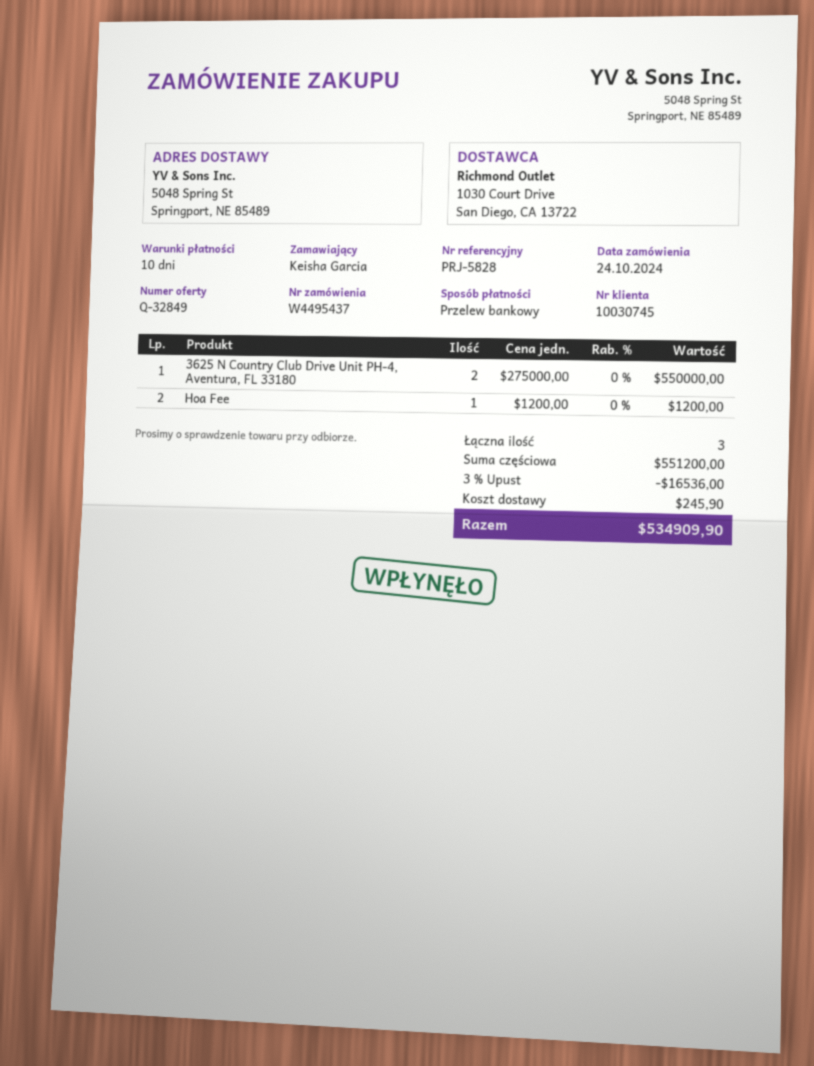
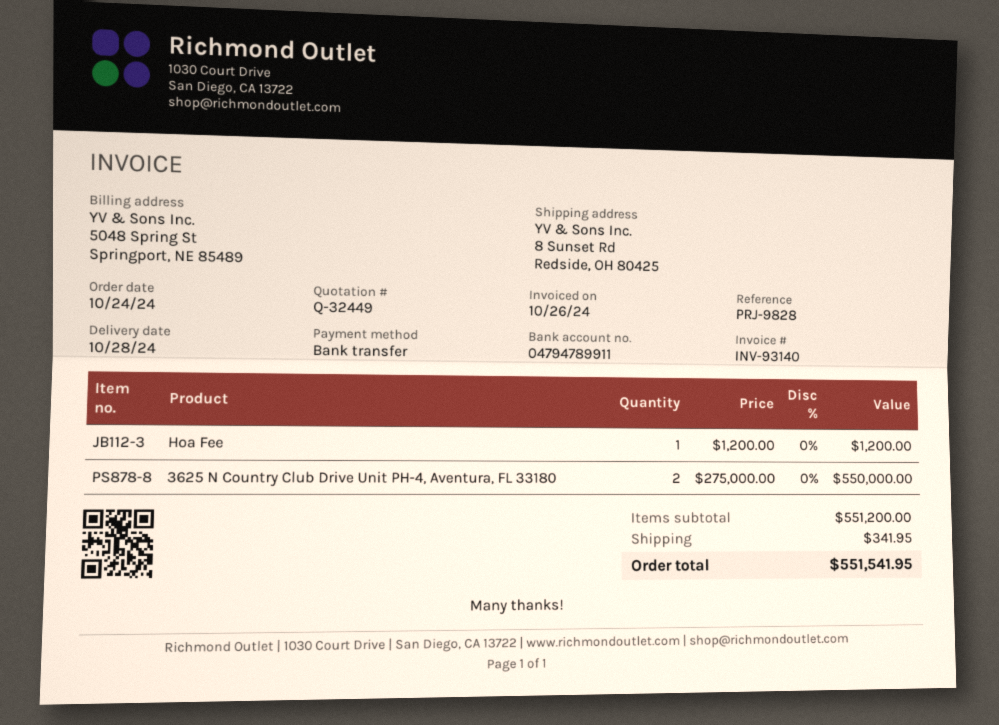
quote number: Q-32849 -> Q-32449
reference: PRJ-5828 -> PRJ-9828
ship to: 5048 Spring St, Springport, NE 85489 -> 8 Sunset Rd, Redside, OH 80425
discount: 3% = 16536.00 -> none
shipping: 245.90 -> 341.95
total: 534909.90 -> 551541.95

